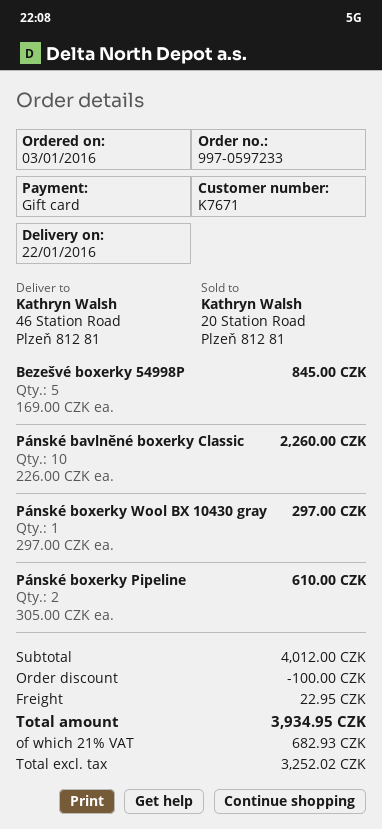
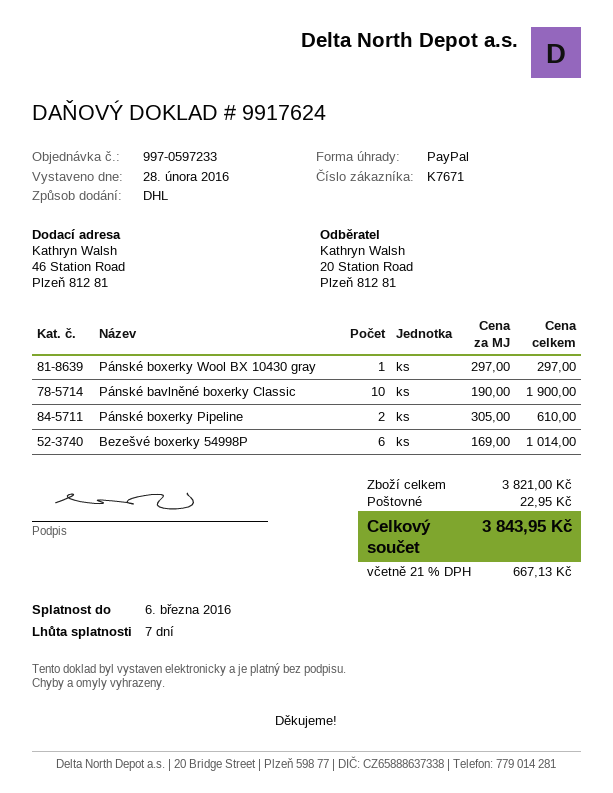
payment method: gift card -> PayPal
Bezešvé boxerky 54998P: 5 x 169.00 = 845.00 -> 6 x 169.00 = 1014.00
Pánské bavlněné boxerky Classic: 10 x 226.00 = 2260.00 -> 10 x 190.00 = 1900.00
subtotal: 4012.00 -> 3821.00
discount: 100.00 -> none
tax: 21% = 682.93 -> 21% = 667.13
total: 3934.95 -> 3843.95

